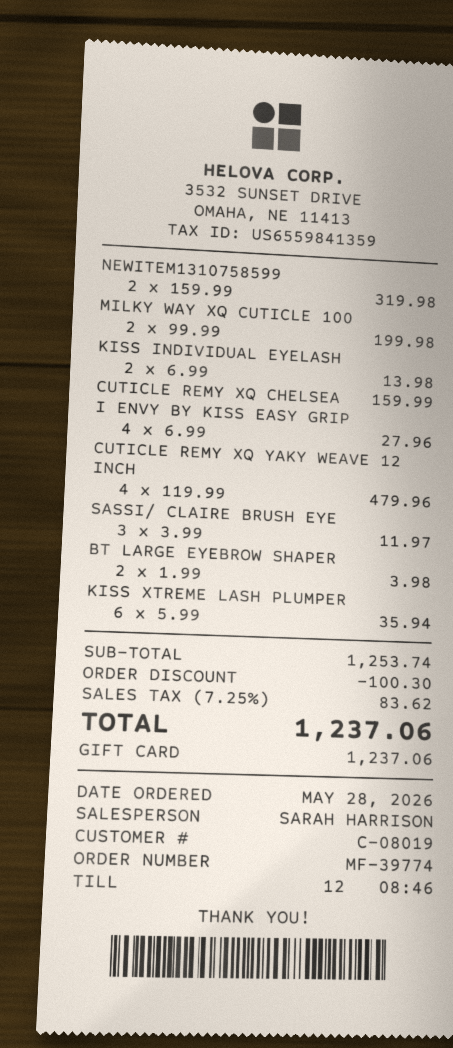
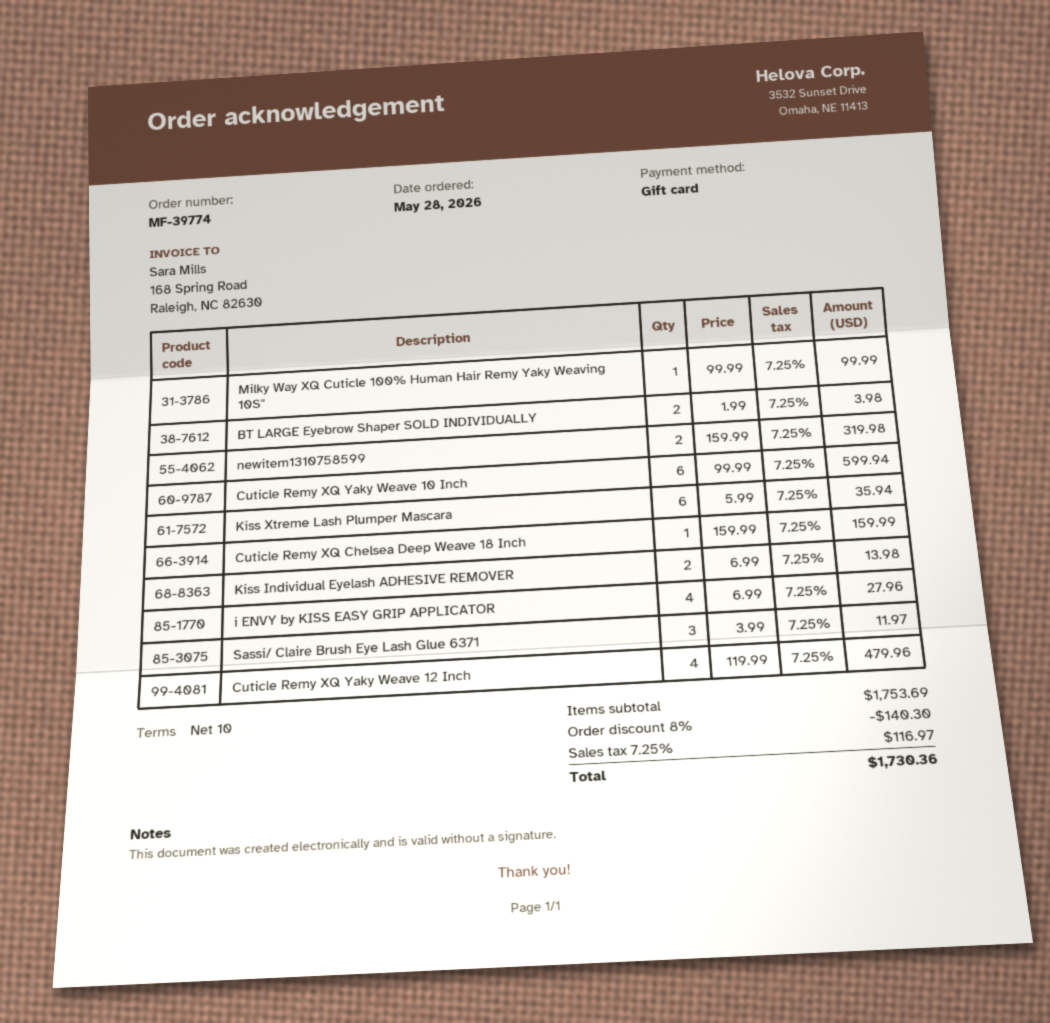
MILKY WAY XQ CUTICLE 100: 2 x 99.99 = 199.98 -> 1 x 99.99 = 99.99
Cuticle Remy XQ Yaky Weave 10 Inch: none -> 6 x 99.99 = 599.94
subtotal: 1253.74 -> 1753.69
discount: 100.30 -> 140.30
tax: 7.25% = 83.62 -> 7.25% = 116.97
total: 1237.06 -> 1730.36

